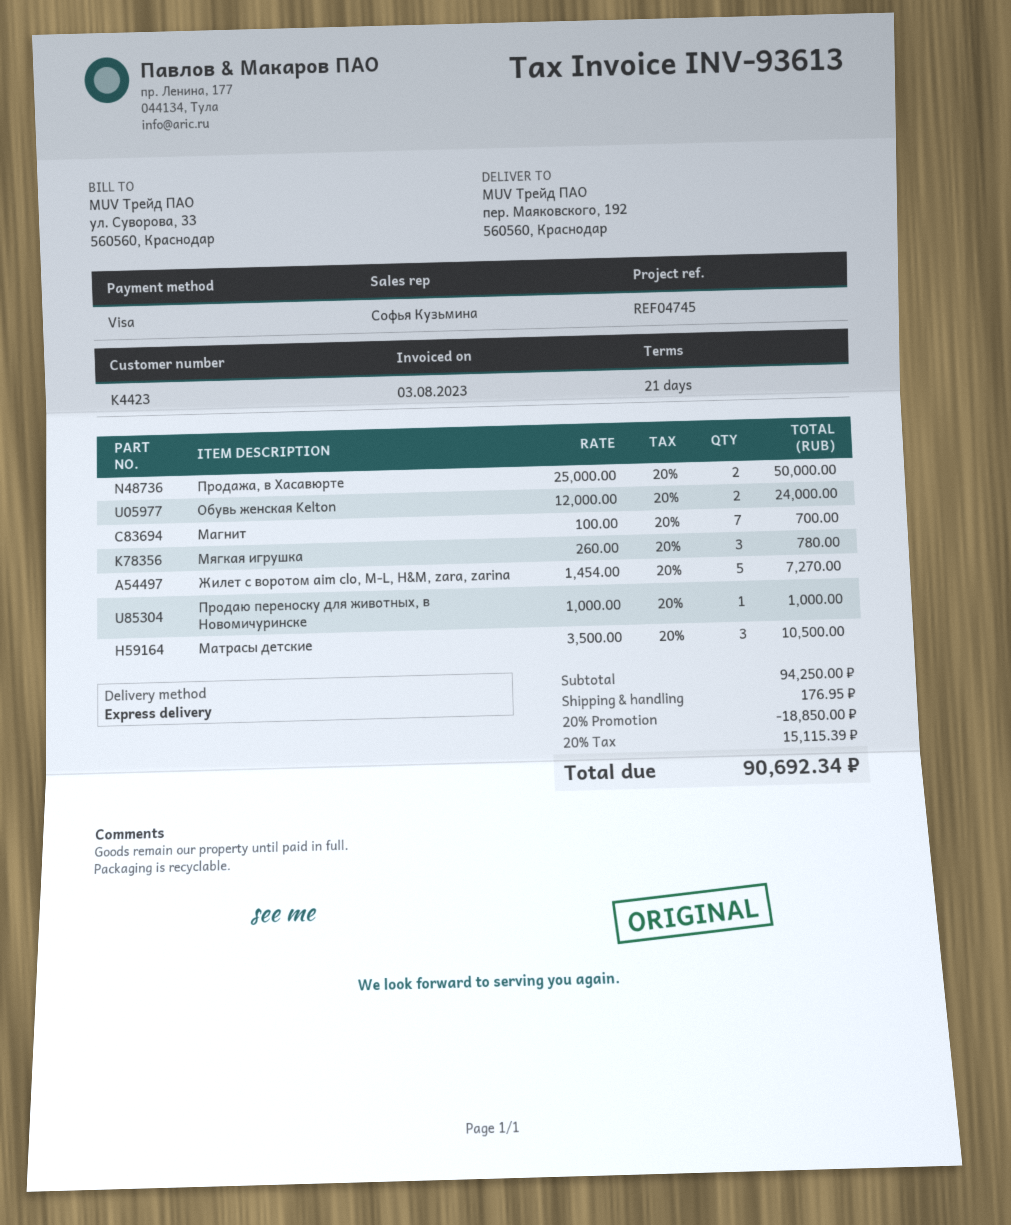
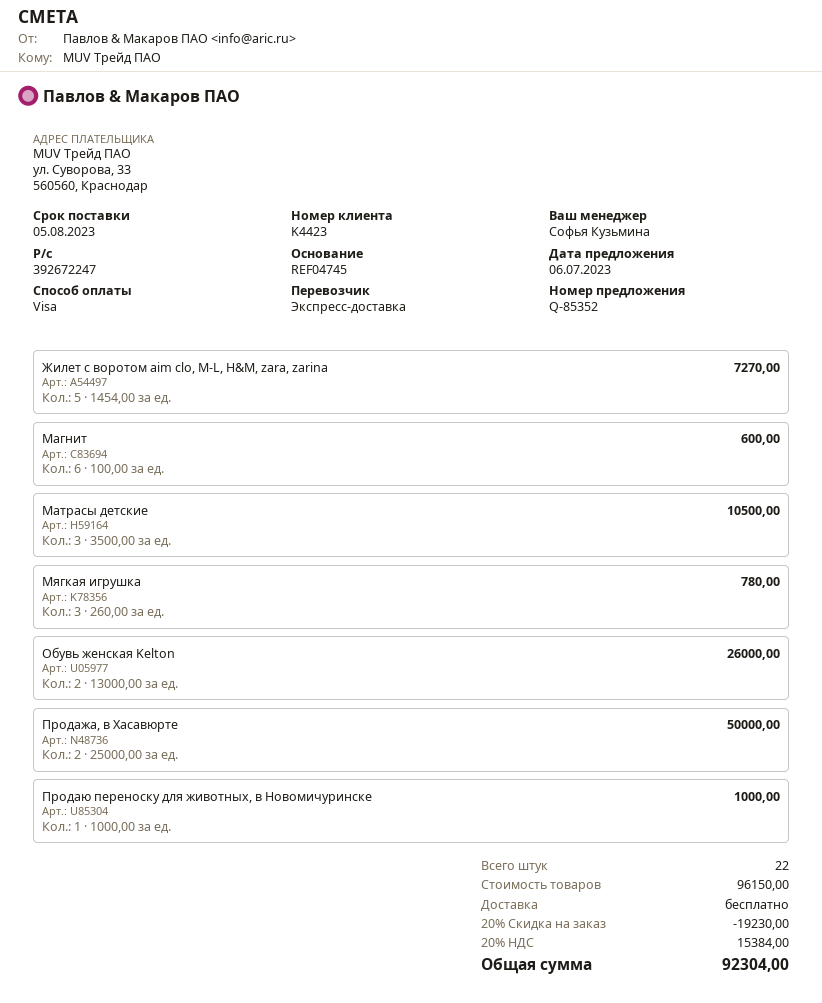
Обувь женская Kelton: 2 x 12000.00 = 24000.00 -> 2 x 13000.00 = 26000.00
Магнит: 7 x 100.00 = 700.00 -> 6 x 100.00 = 600.00
subtotal: 94250.00 -> 96150.00
discount: 20% = 18850.00 -> 20% = 19230.00
shipping: 176.95 -> 0.00
tax: 20% = 15115.39 -> 20% = 15384.00
total: 90692.34 -> 92304.00

